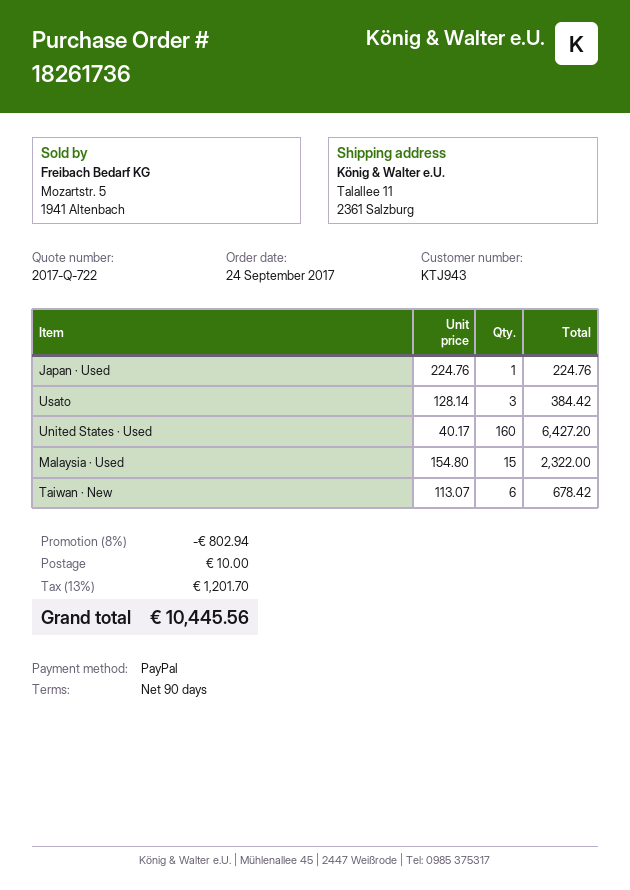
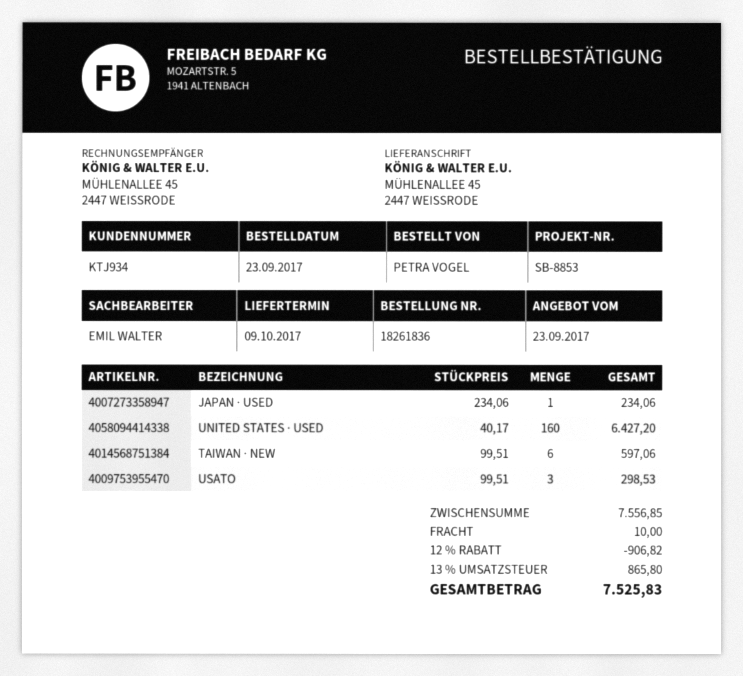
order number: 18261736 -> 18261836
order date: 2017-09-24 -> 2017-09-23
customer number: KTJ943 -> KTJ934
ship to: Talallee 11, 2361 Salzburg -> MÜHLENALLEE 45, 2447 WEISSRODE
Japan · Used: 1 x 224.76 = 224.76 -> 1 x 234.06 = 234.06
Usato: 3 x 128.14 = 384.42 -> 3 x 99.51 = 298.53
Malaysia · Used: 15 x 154.80 = 2322.00 -> none
Taiwan · New: 6 x 113.07 = 678.42 -> 6 x 99.51 = 597.06
discount: 8% = 802.94 -> 12% = 906.82
tax: 13% = 1201.70 -> 13% = 865.80
total: 10445.56 -> 7525.83

